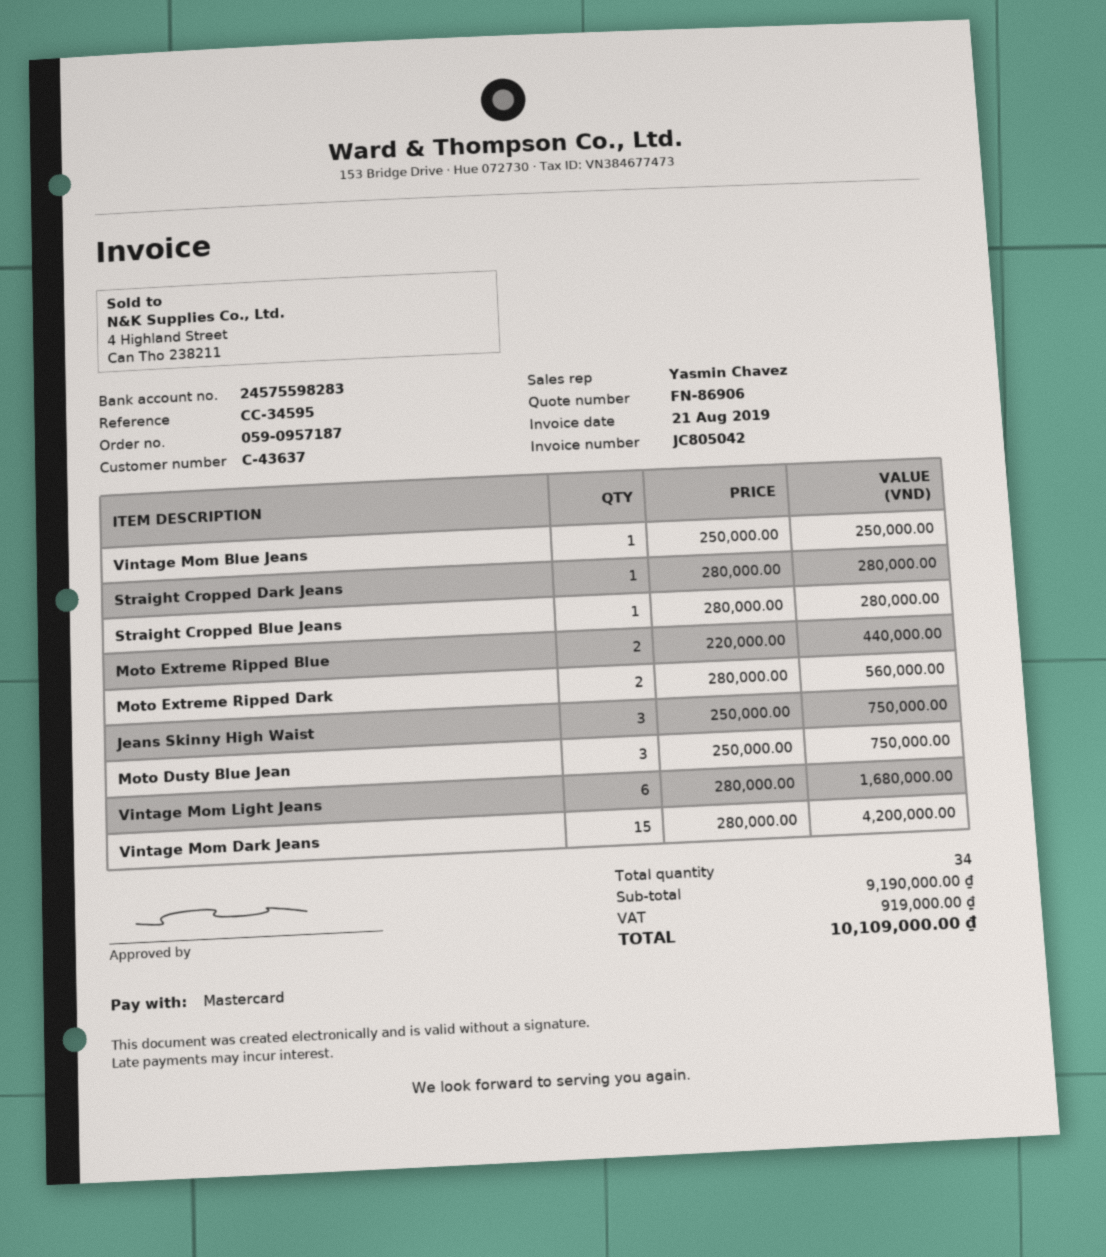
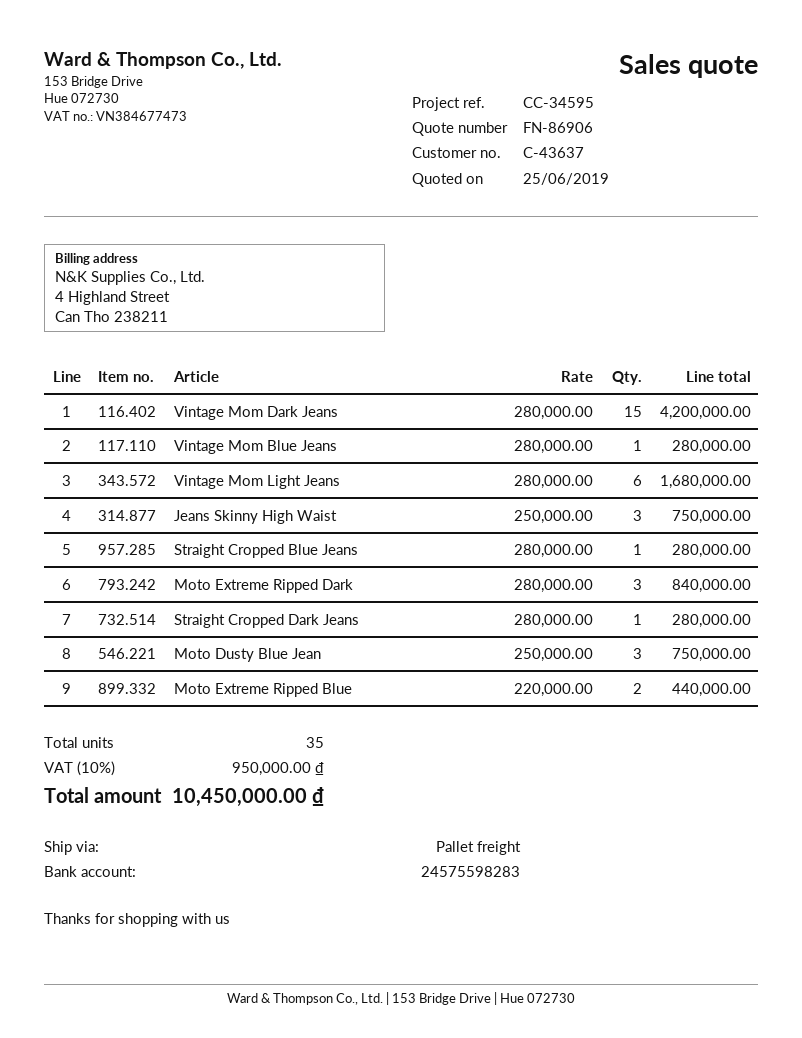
Vintage Mom Blue Jeans: 1 x 250000.00 = 250000.00 -> 1 x 280000.00 = 280000.00
Moto Extreme Ripped Dark: 2 x 280000.00 = 560000.00 -> 3 x 280000.00 = 840000.00
total quantity: 34 -> 35
tax: 919000.00 -> 950000.00
total: 10109000.00 -> 10450000.00

